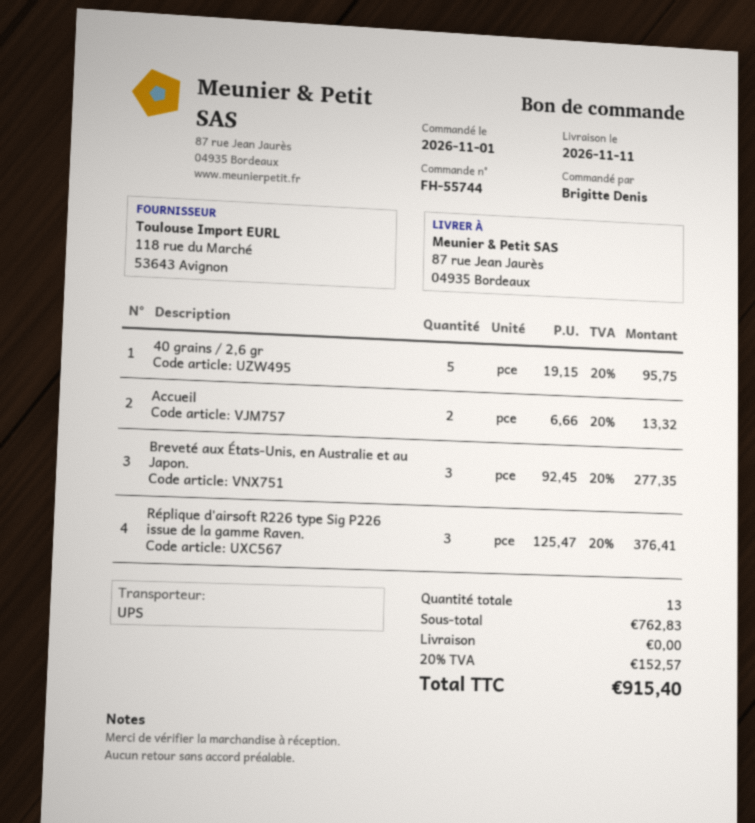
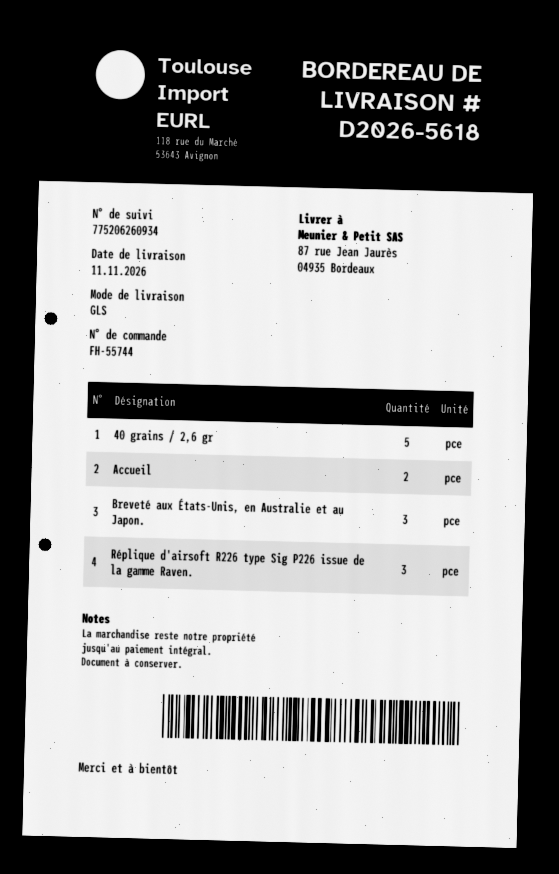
shipping method: UPS -> GLS

